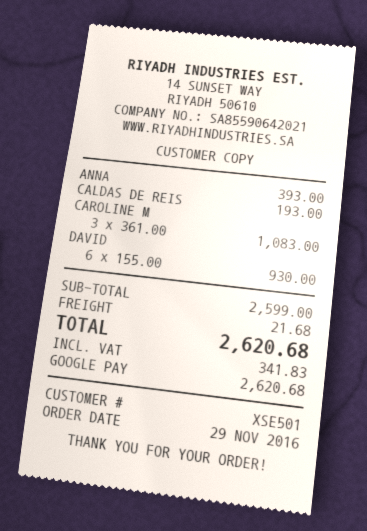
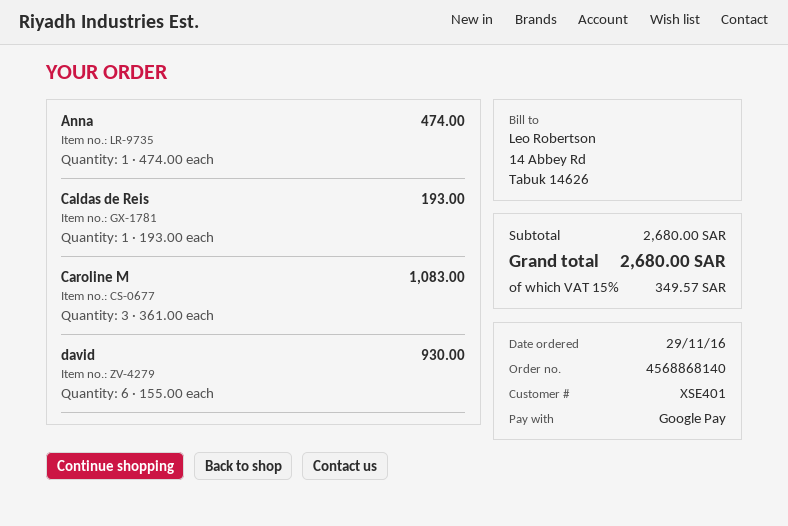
customer number: XSE501 -> XSE401
ANNA: 1 x 393.00 = 393.00 -> 1 x 474.00 = 474.00
subtotal: 2599.00 -> 2680.00
shipping: 21.68 -> none
tax: 341.83 -> 349.57
total: 2620.68 -> 2680.00

